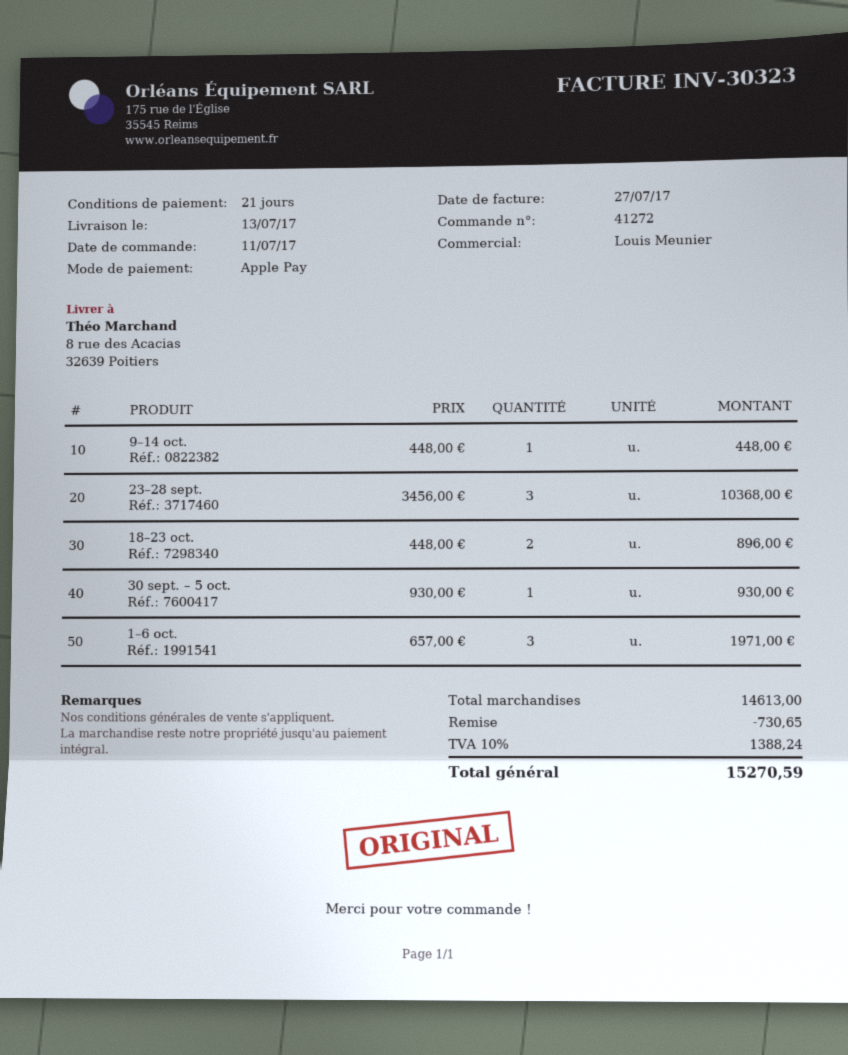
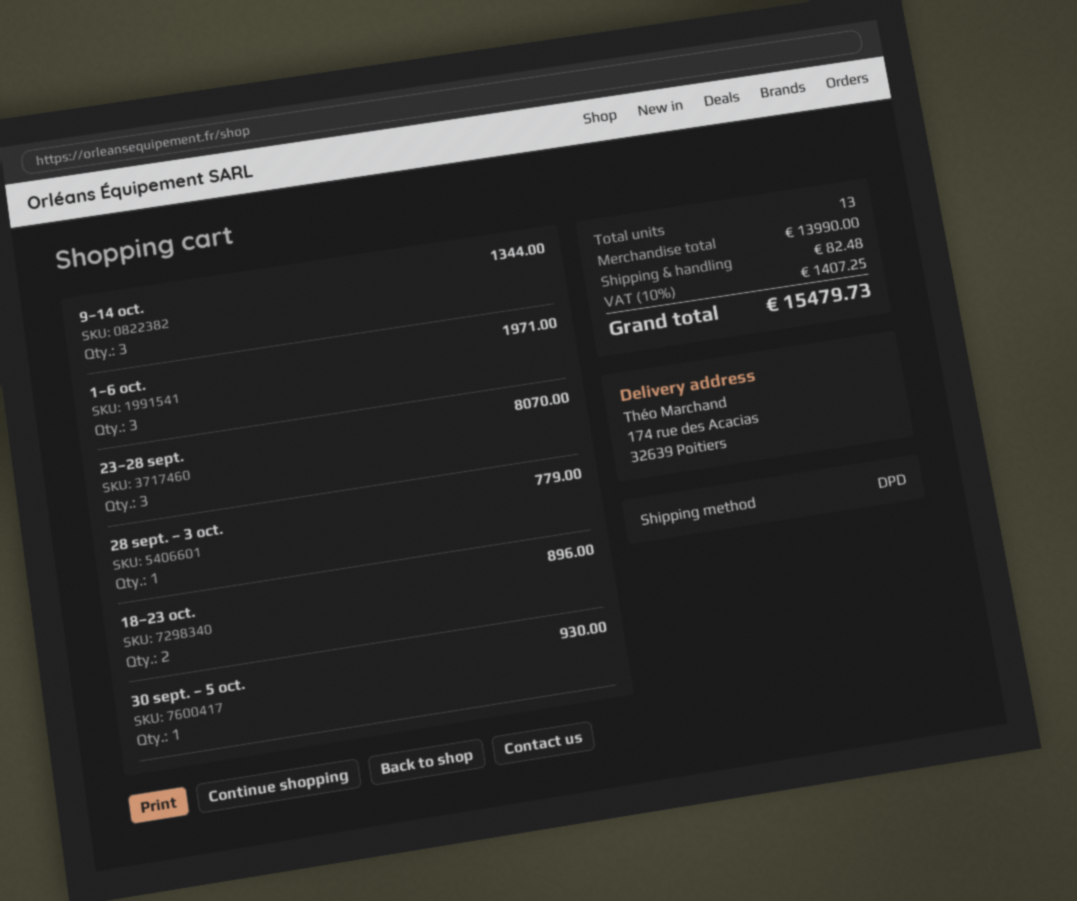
ship to: 8 rue des Acacias, 32639 Poitiers -> 174 rue des Acacias, 32639 Poitiers
9–14 oct.: 1 for 448.00 -> 3 for 1344.00
23–28 sept.: 3 for 10368.00 -> 3 for 8070.00
28 sept. – 3 oct.: none -> 1 for 779.00
subtotal: 14613.00 -> 13990.00
discount: 730.65 -> none
shipping: none -> 82.48
tax: 10% = 1388.24 -> 10% = 1407.25
total: 15270.59 -> 15479.73

